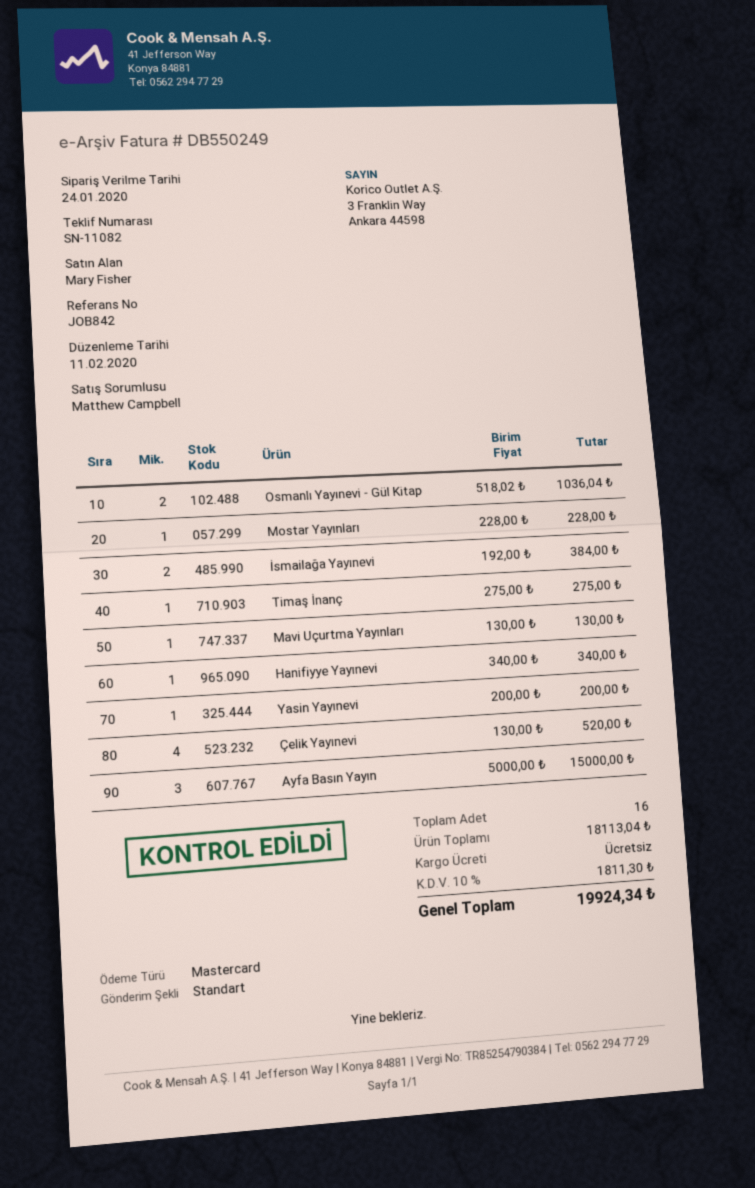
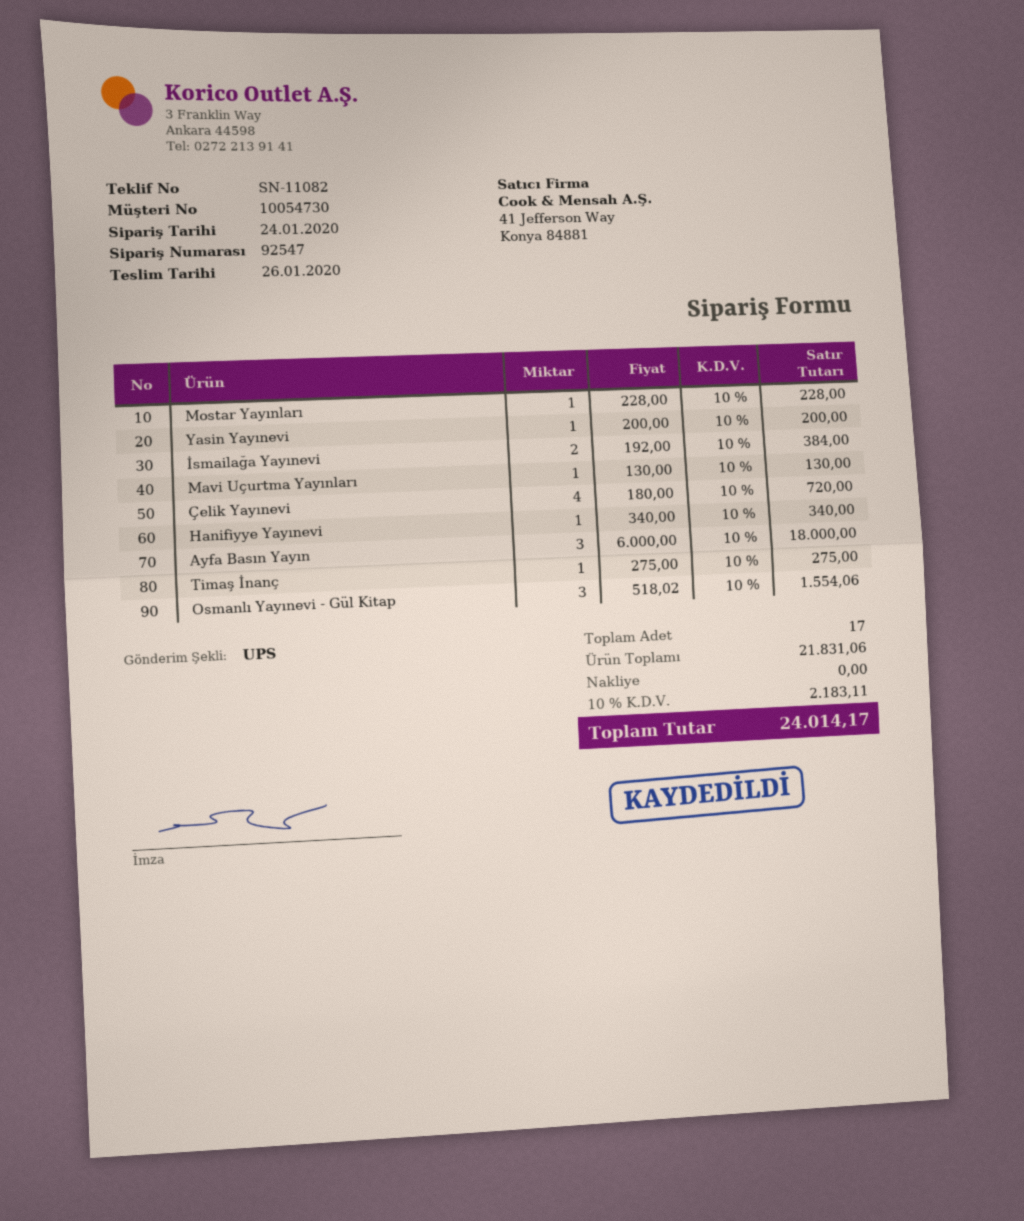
shipping method: standard -> UPS
Osmanlı Yayınevi - Gül Kitap: 2 x 518.02 = 1036.04 -> 3 x 518.02 = 1554.06
Çelik Yayınevi: 4 x 130.00 = 520.00 -> 4 x 180.00 = 720.00
Ayfa Basın Yayın: 3 x 5000.00 = 15000.00 -> 3 x 6000.00 = 18000.00
total quantity: 16 -> 17
subtotal: 18113.04 -> 21831.06
tax: 10% = 1811.30 -> 10% = 2183.11
total: 19924.34 -> 24014.17

